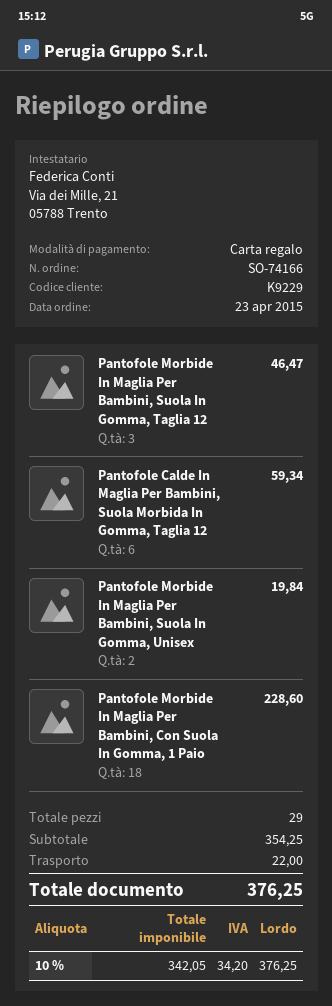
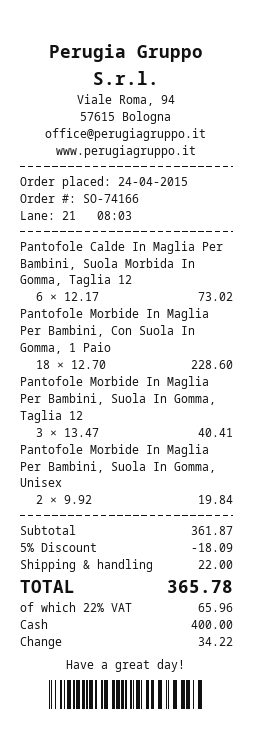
order date: 2015-04-23 -> 2015-04-24
payment method: gift card -> cash
Pantofole Morbide In Maglia Per Bambini, Suola In Gomma, Taglia 12: 3 for 46.47 -> 3 for 40.41
Pantofole Calde In Maglia Per Bambini, Suola Morbida In Gomma, Taglia 12: 6 for 59.34 -> 6 for 73.02
subtotal: 354.25 -> 361.87
discount: none -> 5% = 18.09
tax: 10% = 34.20 -> 22% = 65.96
total: 376.25 -> 365.78

